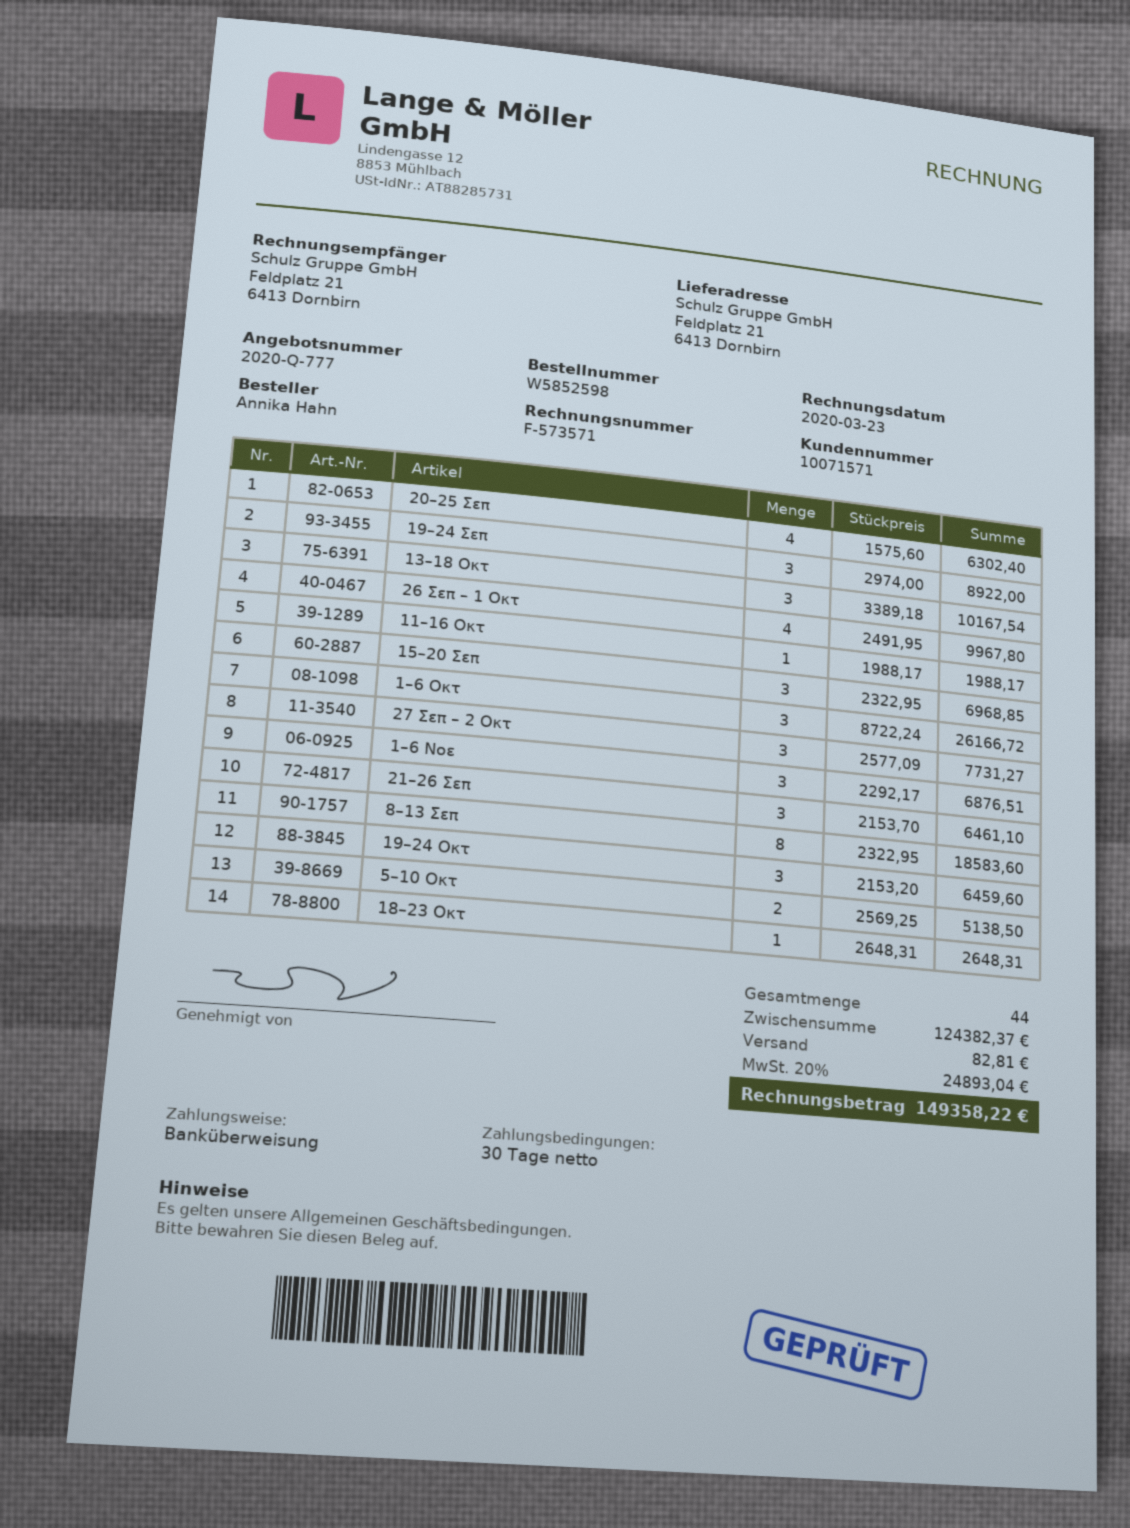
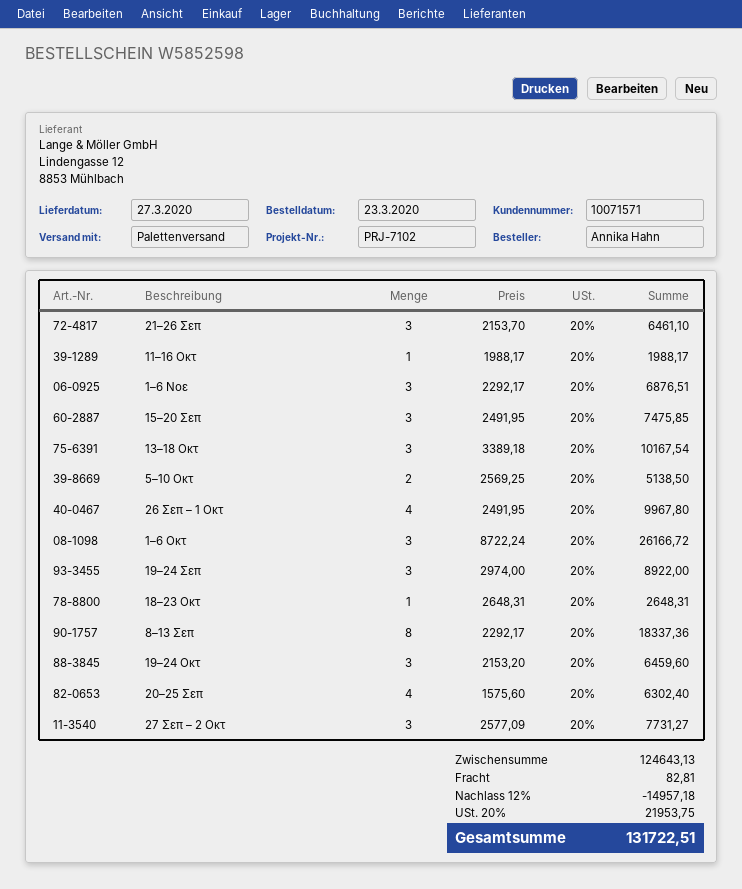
15–20 Σεπ: 3 x 2322.95 = 6968.85 -> 3 x 2491.95 = 7475.85
8–13 Σεπ: 8 x 2322.95 = 18583.60 -> 8 x 2292.17 = 18337.36
subtotal: 124382.37 -> 124643.13
discount: none -> 12% = 14957.18
tax: 20% = 24893.04 -> 20% = 21953.75
total: 149358.22 -> 131722.51

